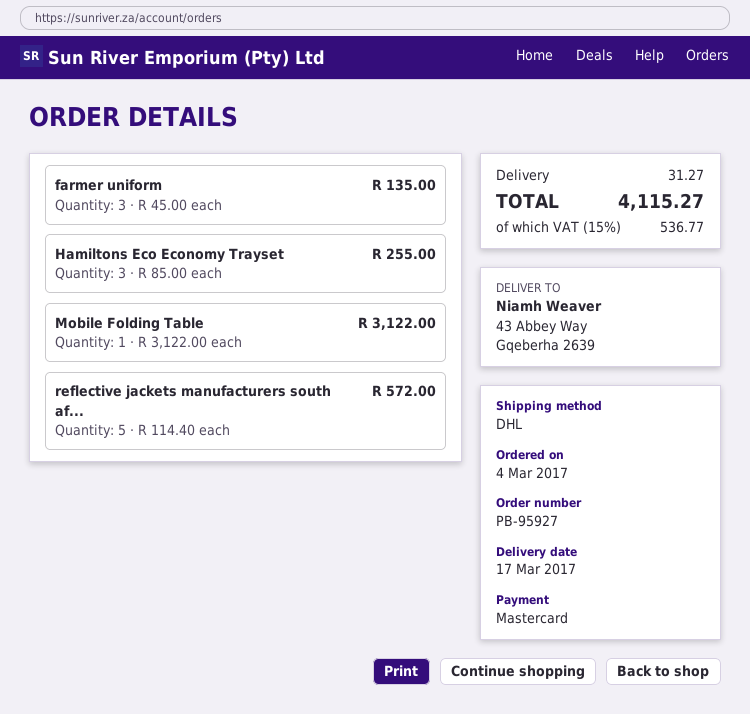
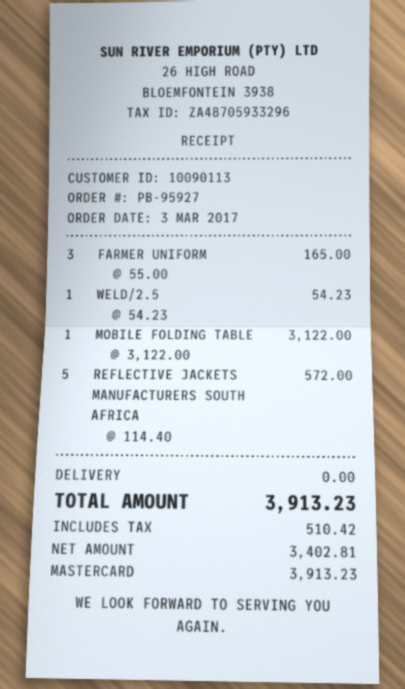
order date: 2017-03-04 -> 2017-03-03
farmer uniform: 3 x 45.00 = 135.00 -> 3 x 55.00 = 165.00
Hamiltons Eco Economy Trayset: 3 x 85.00 = 255.00 -> none
WELD/2.5: none -> 1 x 54.23 = 54.23
shipping: 31.27 -> 0.00
tax: 536.77 -> 510.42
total: 4115.27 -> 3913.23

